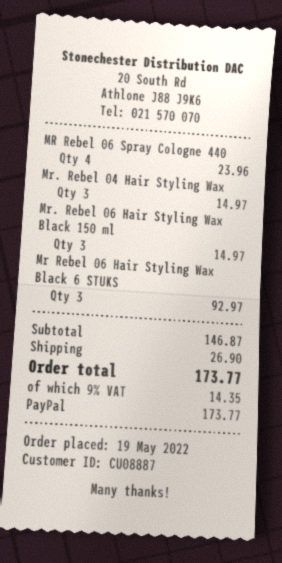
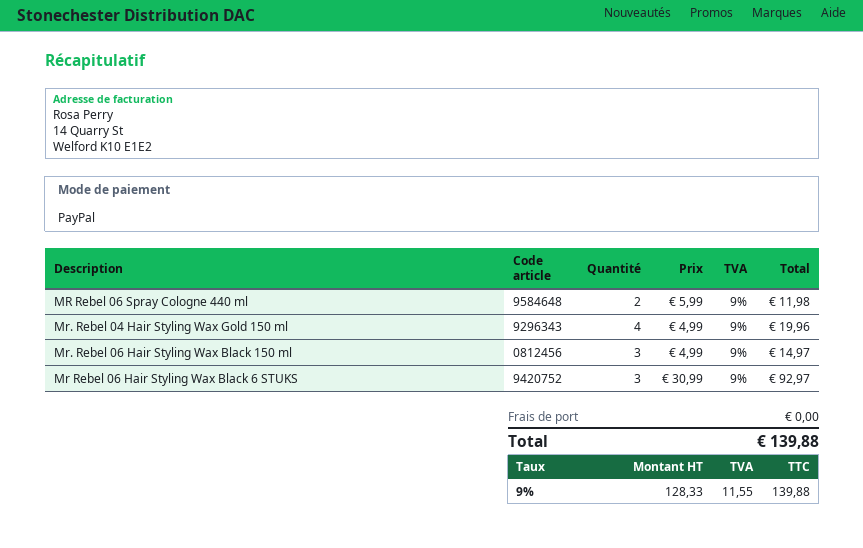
MR Rebel 06 Spray Cologne 440: 4 for 23.96 -> 2 for 11.98
Mr. Rebel 04 Hair Styling Wax: 3 for 14.97 -> 4 for 19.96
shipping: 26.90 -> 0.00
tax: 9% = 14.35 -> 9% = 11.55
total: 173.77 -> 139.88

